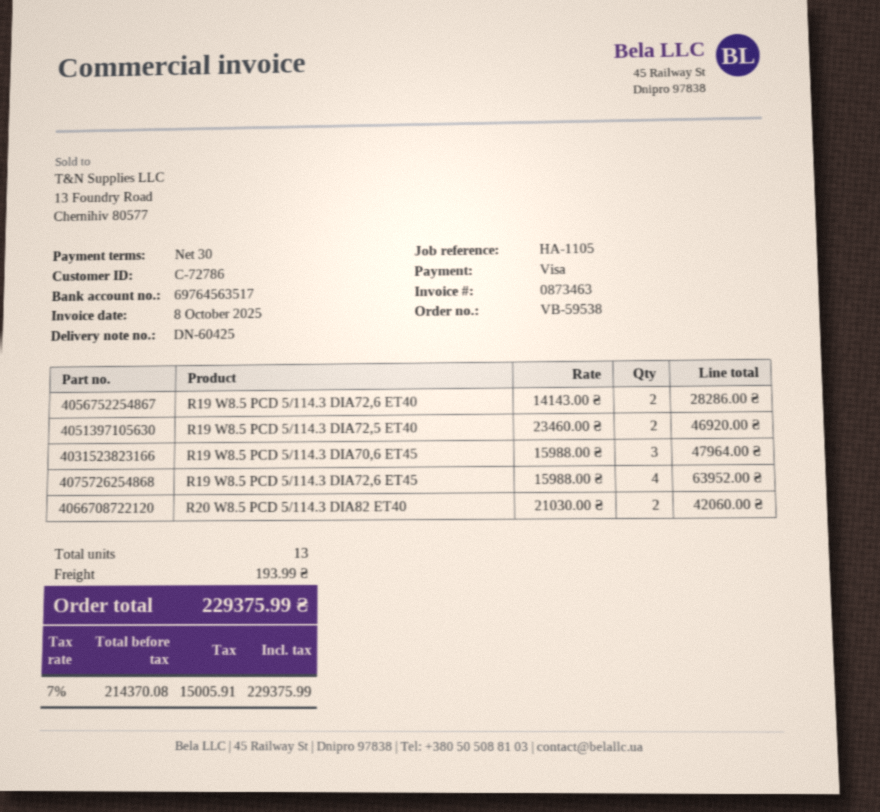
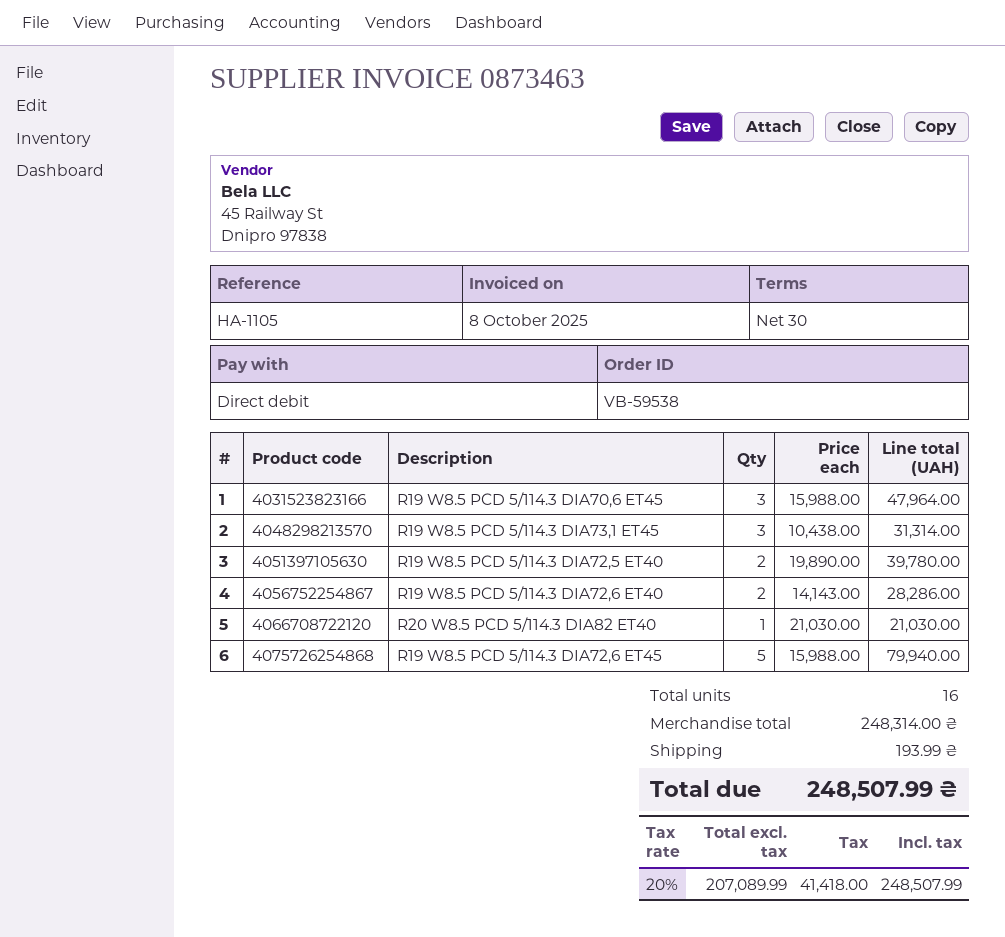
payment method: Visa -> direct debit
R19 W8.5 PCD 5/114.3 DIA72,5 ET40: 2 x 23460.00 = 46920.00 -> 2 x 19890.00 = 39780.00
R19 W8.5 PCD 5/114.3 DIA72,6 ET45: 4 x 15988.00 = 63952.00 -> 5 x 15988.00 = 79940.00
R20 W8.5 PCD 5/114.3 DIA82 ET40: 2 x 21030.00 = 42060.00 -> 1 x 21030.00 = 21030.00
R19 W8.5 PCD 5/114.3 DIA73,1 ET45: none -> 3 x 10438.00 = 31314.00
total quantity: 13 -> 16
net: 214370.08 -> 207089.99
tax: 7% = 15005.91 -> 20% = 41418.00
total: 229375.99 -> 248507.99

